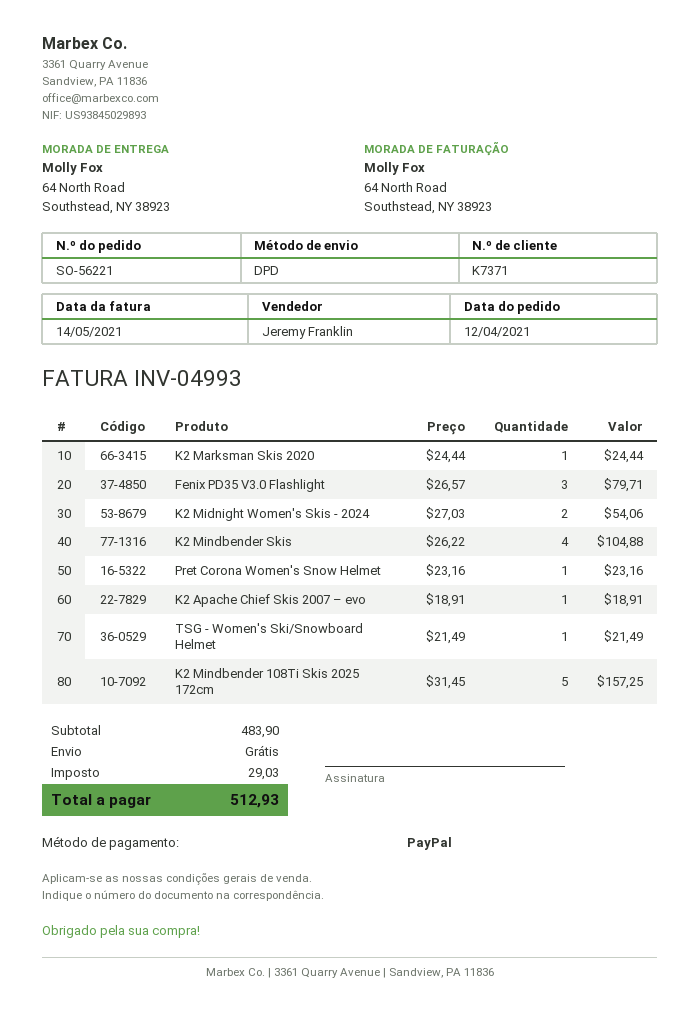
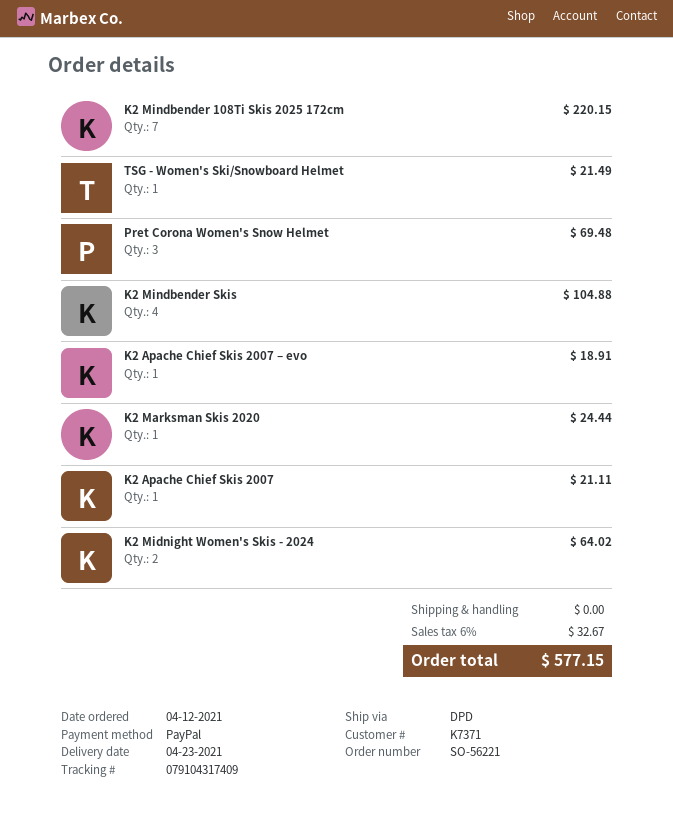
Fenix PD35 V3.0 Flashlight: 3 for 79.71 -> none
K2 Midnight Women's Skis - 2024: 2 for 54.06 -> 2 for 64.02
Pret Corona Women's Snow Helmet: 1 for 23.16 -> 3 for 69.48
K2 Mindbender 108Ti Skis 2025 172cm: 5 for 157.25 -> 7 for 220.15
K2 Apache Chief Skis 2007: none -> 1 for 21.11
tax: 29.03 -> 32.67
total: 512.93 -> 577.15

